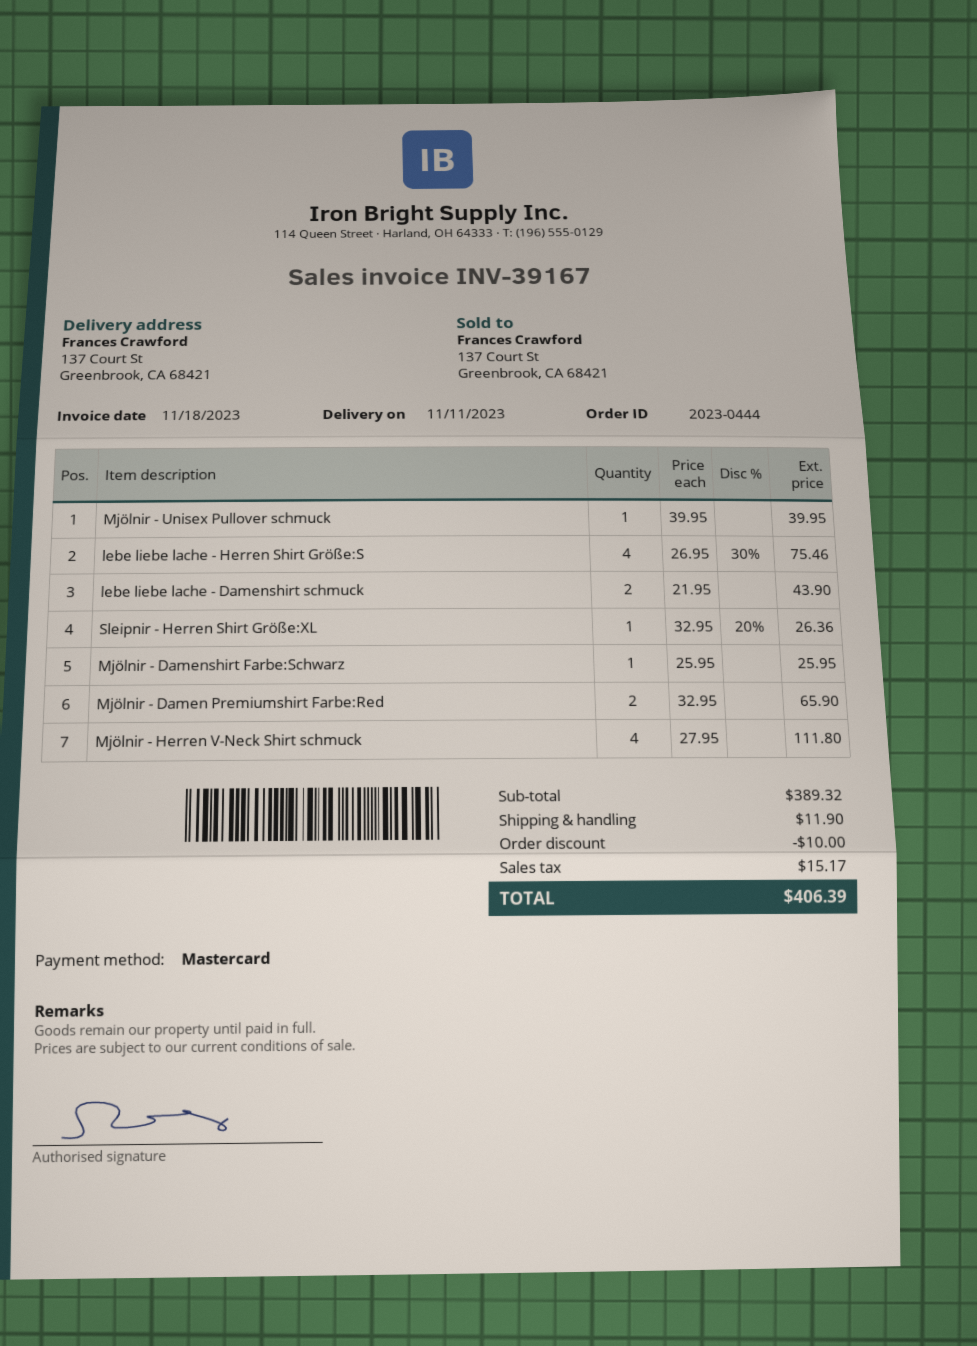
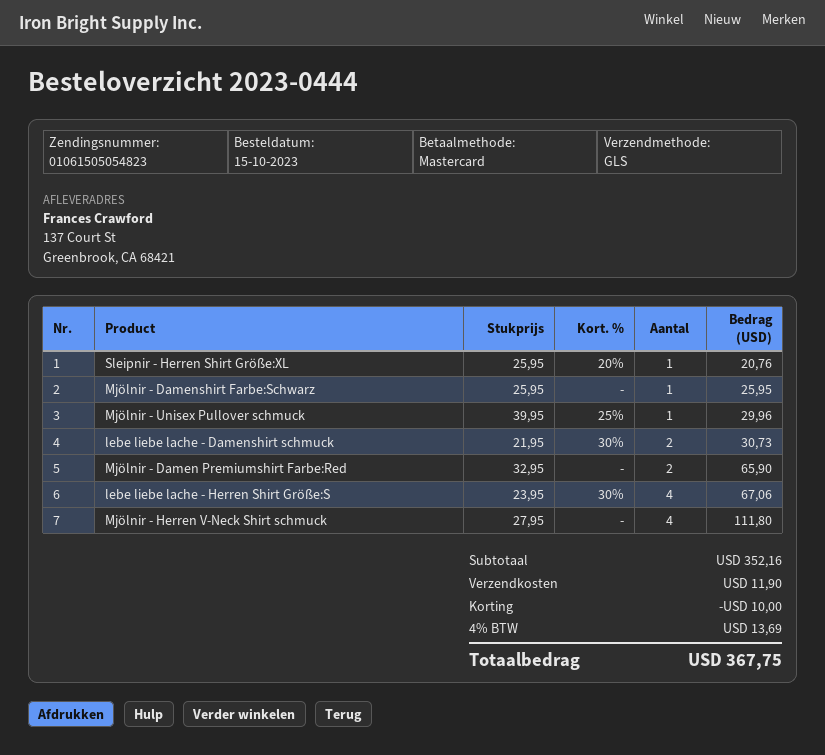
Mjölnir - Unisex Pullover schmuck: 1 x 39.95 = 39.95 -> 1 x 39.95 - 25% = 29.96
lebe liebe lache - Herren Shirt Größe:S: 4 x 26.95 - 30% = 75.46 -> 4 x 23.95 - 30% = 67.06
lebe liebe lache - Damenshirt schmuck: 2 x 21.95 = 43.90 -> 2 x 21.95 - 30% = 30.73
Sleipnir - Herren Shirt Größe:XL: 1 x 32.95 - 20% = 26.36 -> 1 x 25.95 - 20% = 20.76
subtotal: 389.32 -> 352.16
tax: 15.17 -> 13.69
total: 406.39 -> 367.75

